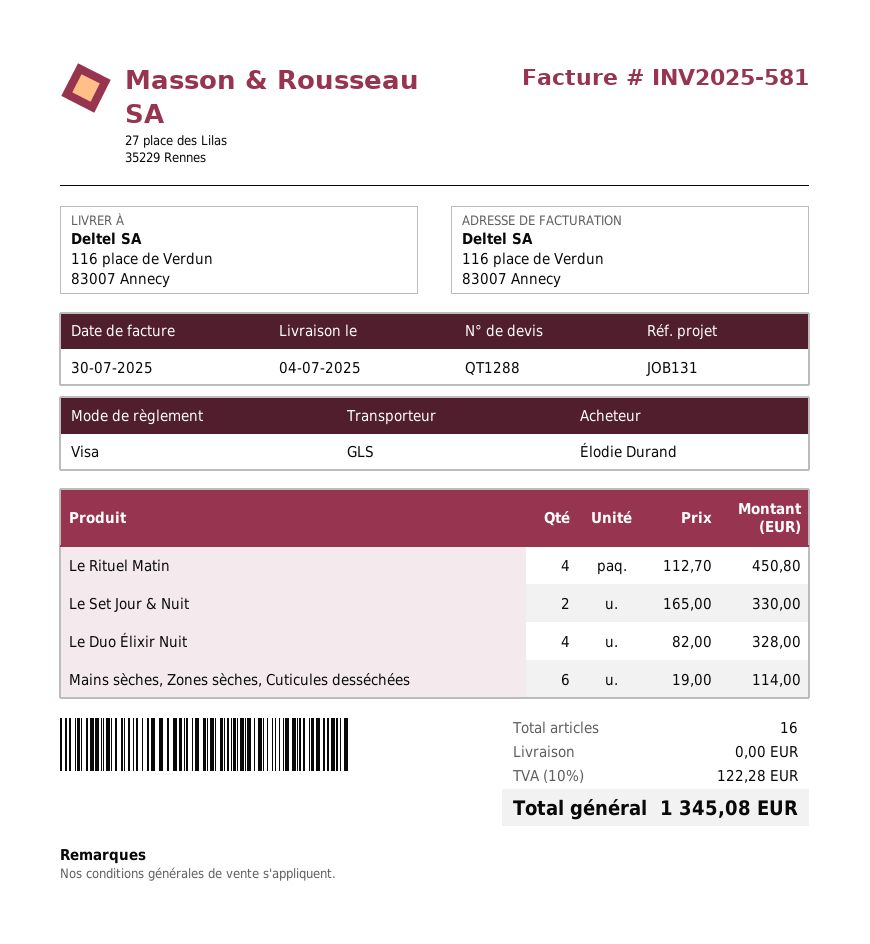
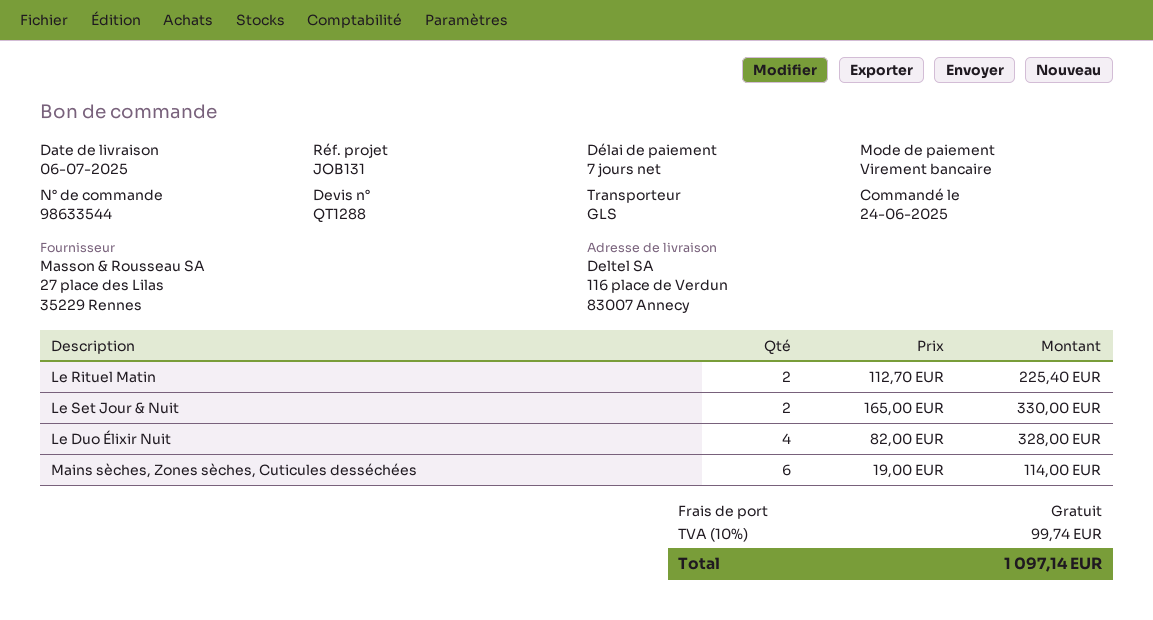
delivery date: 2025-07-04 -> 2025-07-06
payment method: Visa -> bank transfer
Le Rituel Matin: 4 x 112.70 = 450.80 -> 2 x 112.70 = 225.40
tax: 10% = 122.28 -> 10% = 99.74
total: 1345.08 -> 1097.14

